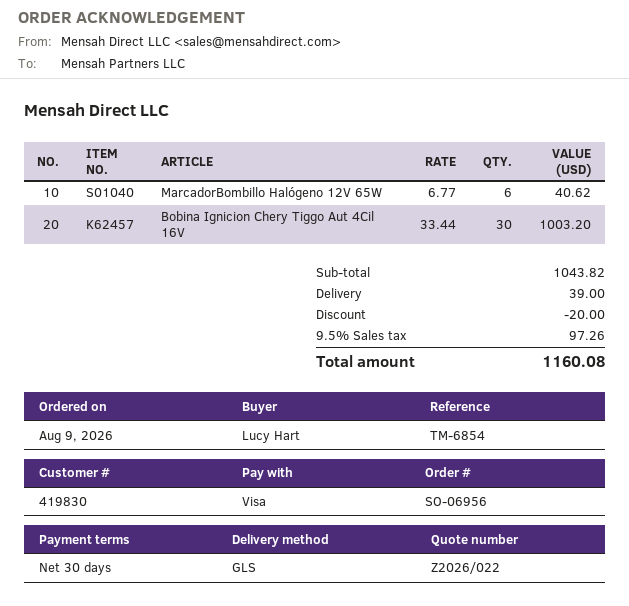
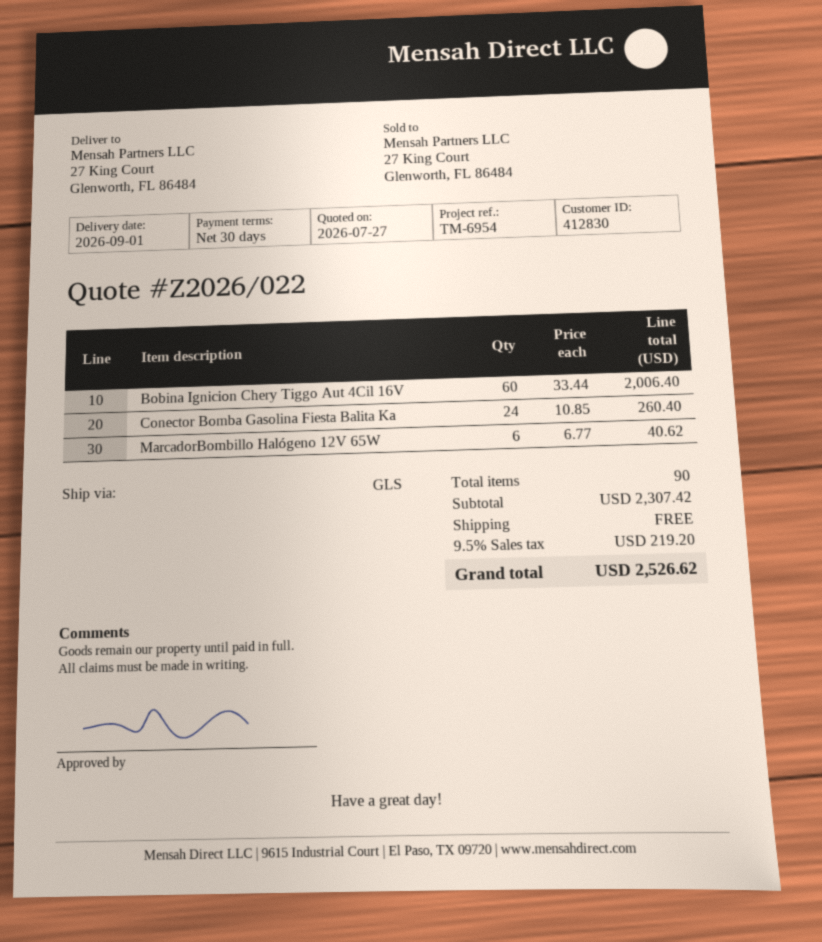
customer number: 419830 -> 412830
reference: TM-6854 -> TM-6954
Bobina Ignicion Chery Tiggo Aut 4Cil 16V: 30 x 33.44 = 1003.20 -> 60 x 33.44 = 2006.40
Conector Bomba Gasolina Fiesta Balita Ka: none -> 24 x 10.85 = 260.40
subtotal: 1043.82 -> 2307.42
discount: 20.00 -> none
shipping: 39.00 -> 0.00
tax: 9.5% = 97.26 -> 9.5% = 219.20
total: 1160.08 -> 2526.62

